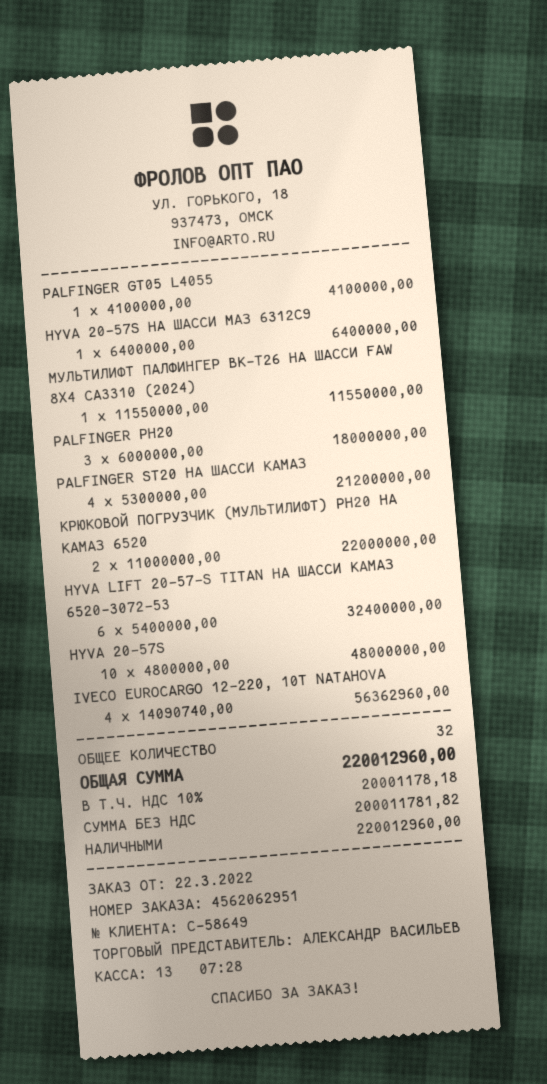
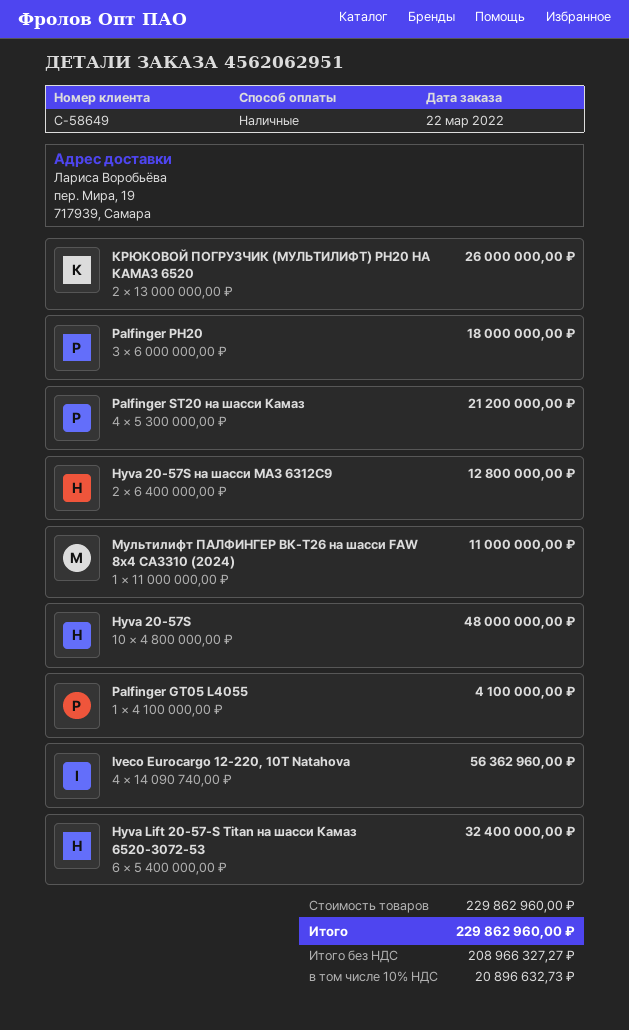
HYVA 20-57S НА ШАССИ МАЗ 6312С9: 1 x 6400000.00 = 6400000.00 -> 2 x 6400000.00 = 12800000.00
МУЛЬТИЛИФТ ПАЛФИНГЕР ВК-Т26 НА ШАССИ FAW 8X4 СА3310 (2024): 1 x 11550000.00 = 11550000.00 -> 1 x 11000000.00 = 11000000.00
КРЮКОВОЙ ПОГРУЗЧИК (МУЛЬТИЛИФТ) PH20 НА КАМАЗ 6520: 2 x 11000000.00 = 22000000.00 -> 2 x 13000000.00 = 26000000.00
net: 200011781.82 -> 208966327.27
tax: 10% = 20001178.18 -> 10% = 20896632.73
total: 220012960.00 -> 229862960.00

